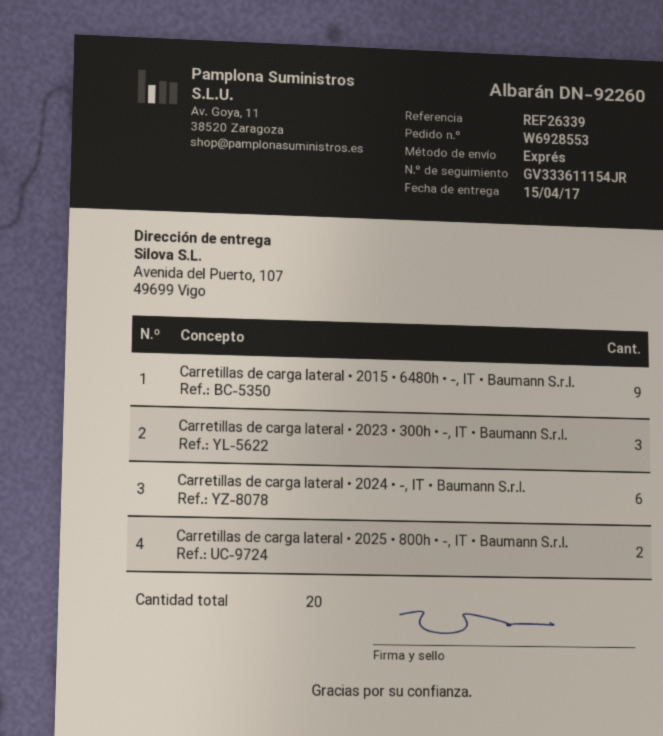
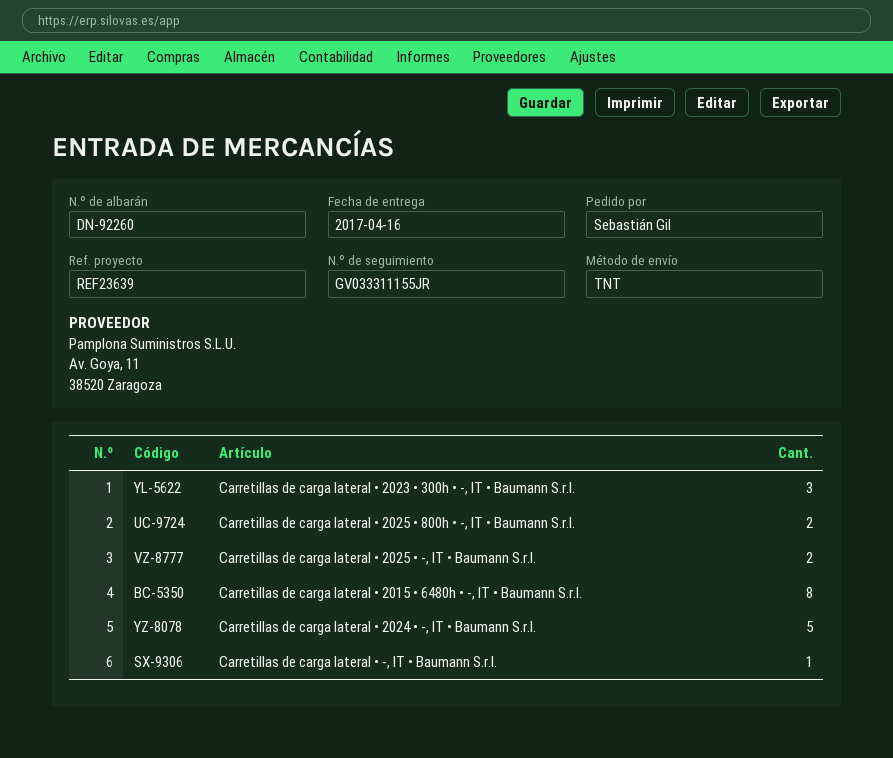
delivery date: 2017-04-15 -> 2017-04-16
reference: REF26339 -> REF23639
shipping method: express -> TNT
tracking number: GV333611154JR -> GV033311155JR
Carretillas de carga lateral • 2015 • 6480h • -, IT • Baumann S.r.l.: 9 -> 8
Carretillas de carga lateral • 2024 • -, IT • Baumann S.r.l.: 6 -> 5
Carretillas de carga lateral • 2025 • -, IT • Baumann S.r.l.: none -> 2
Carretillas de carga lateral • -, IT • Baumann S.r.l.: none -> 1

